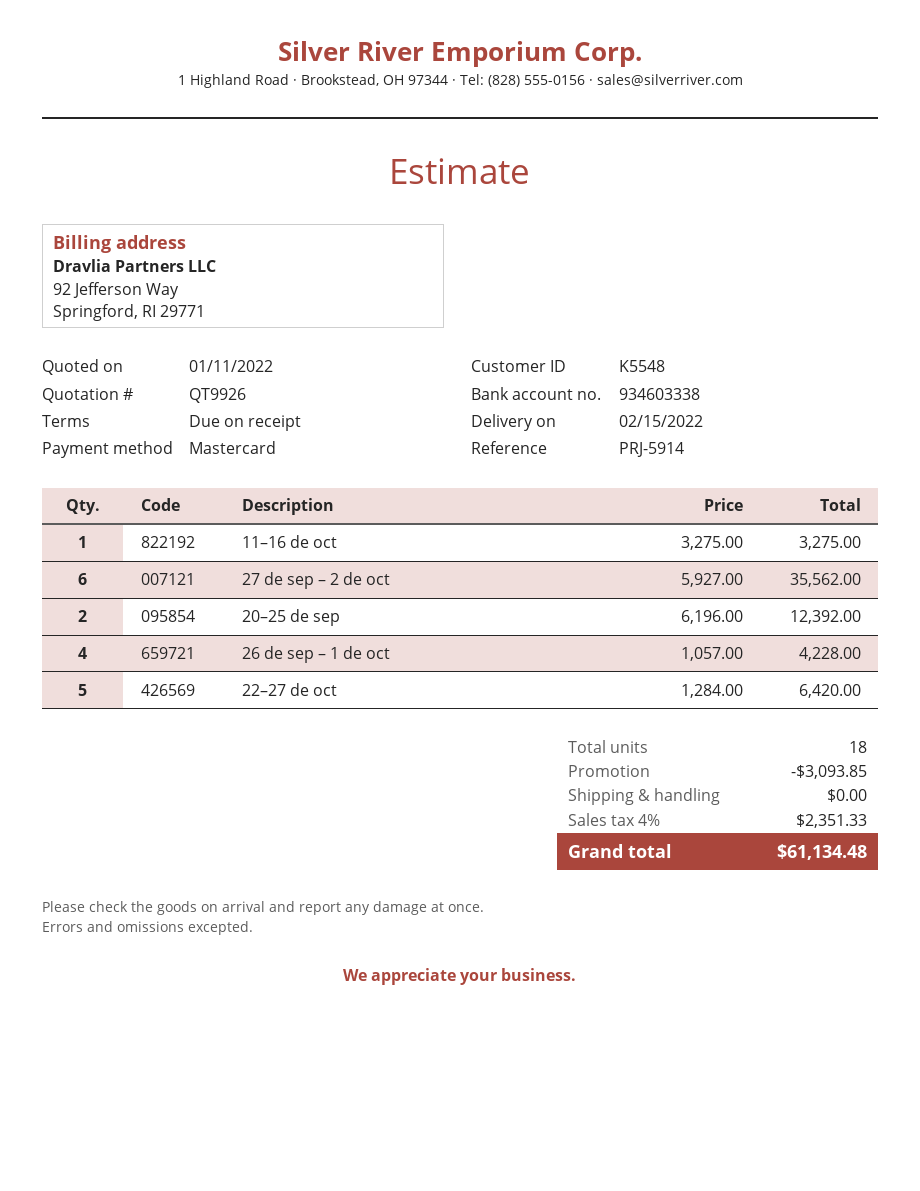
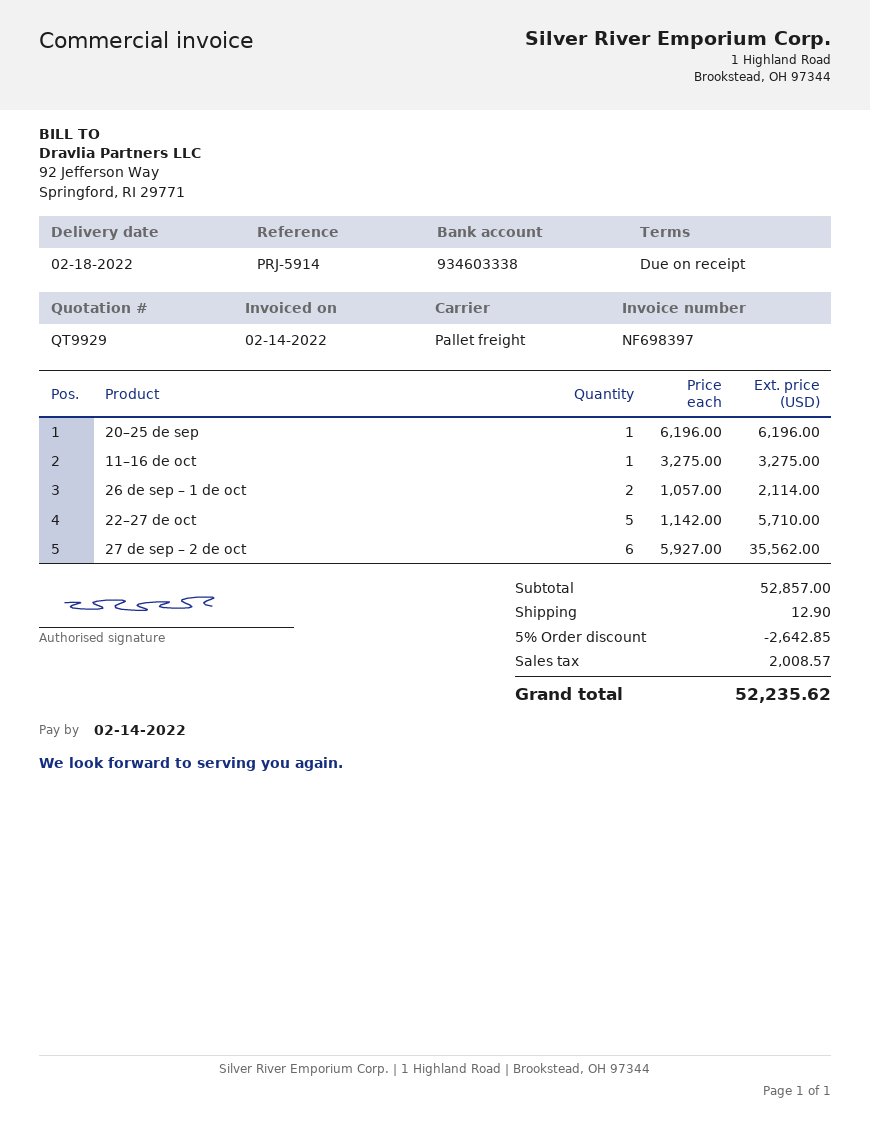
quote number: QT9926 -> QT9929
delivery date: 2022-02-15 -> 2022-02-18
20–25 de sep: 2 x 6196.00 = 12392.00 -> 1 x 6196.00 = 6196.00
26 de sep – 1 de oct: 4 x 1057.00 = 4228.00 -> 2 x 1057.00 = 2114.00
22–27 de oct: 5 x 1284.00 = 6420.00 -> 5 x 1142.00 = 5710.00
discount: 3093.85 -> 2642.85
shipping: 0.00 -> 12.90
tax: 2351.33 -> 2008.57
total: 61134.48 -> 52235.62

